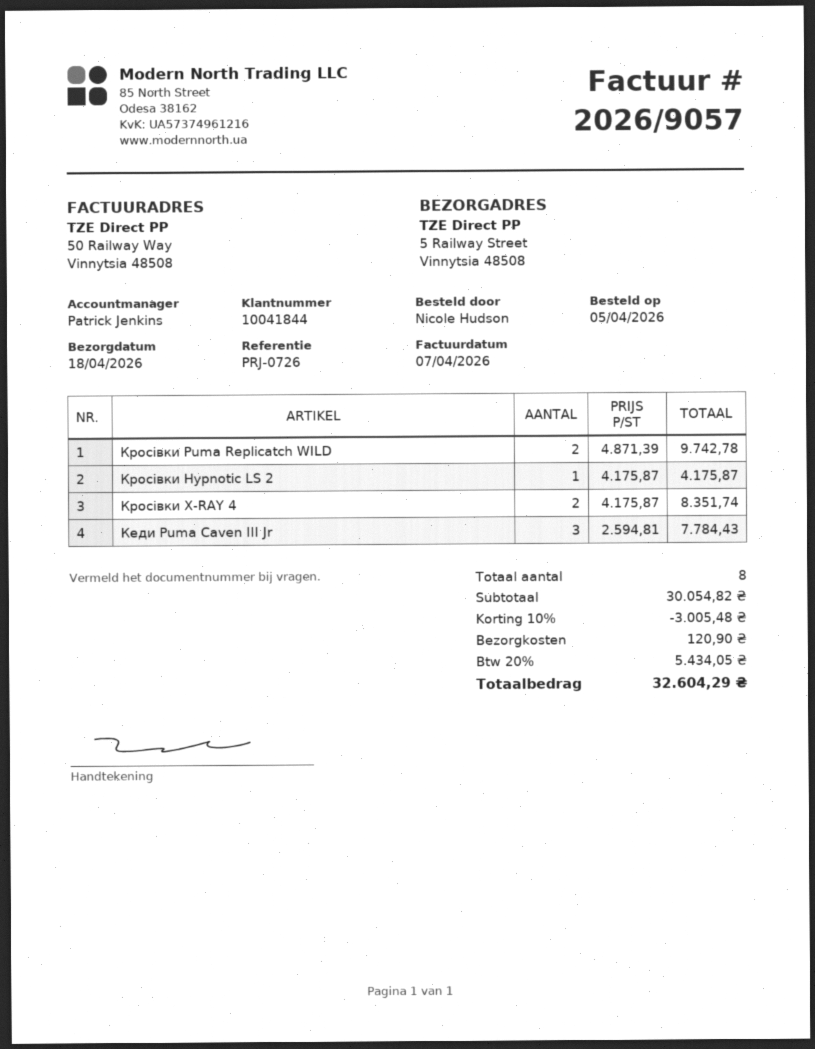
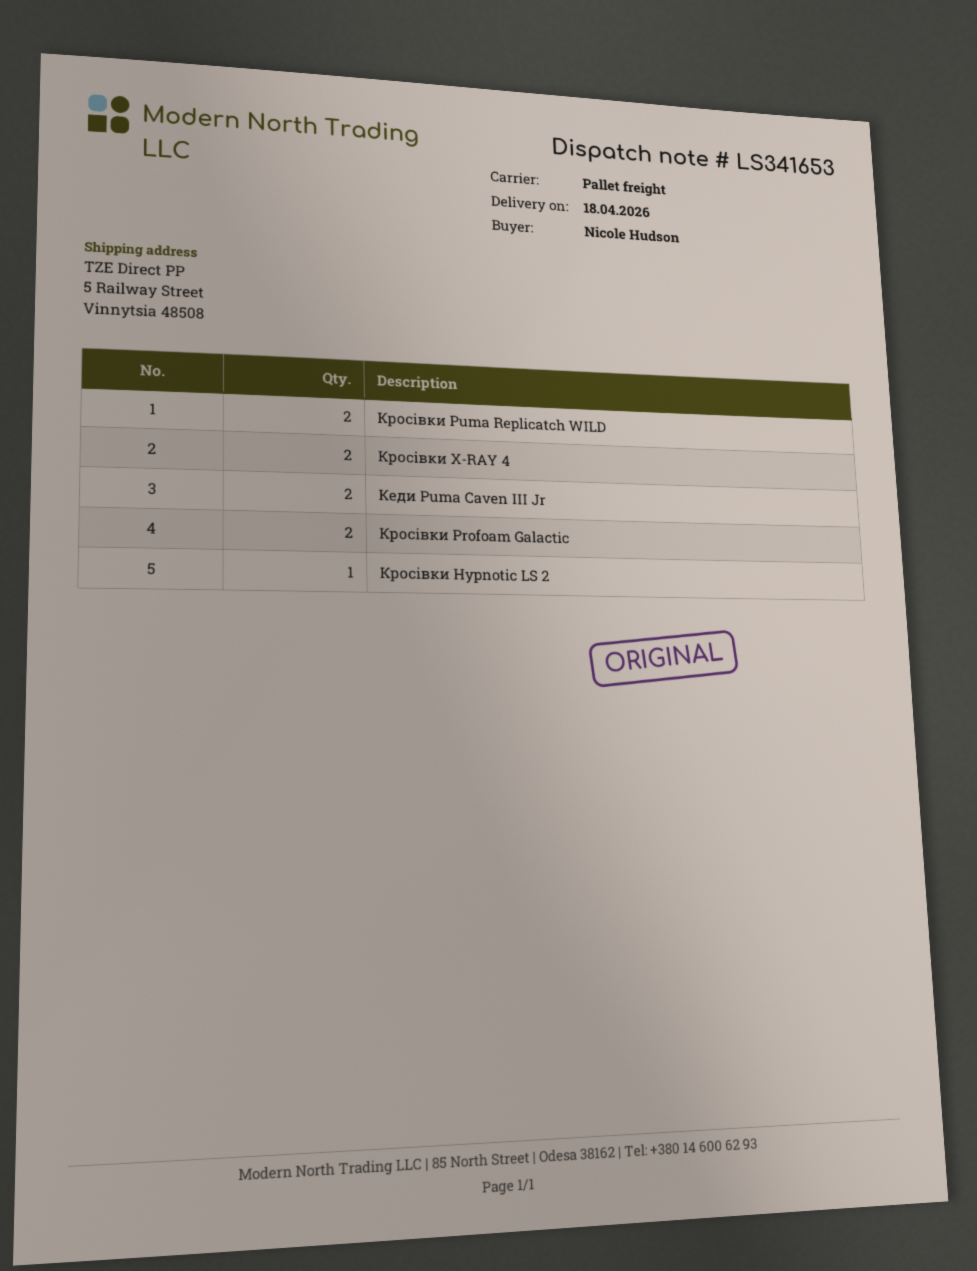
Кеди Puma Caven III Jr: 3 -> 2
Кросівки Profoam Galactic: none -> 2

